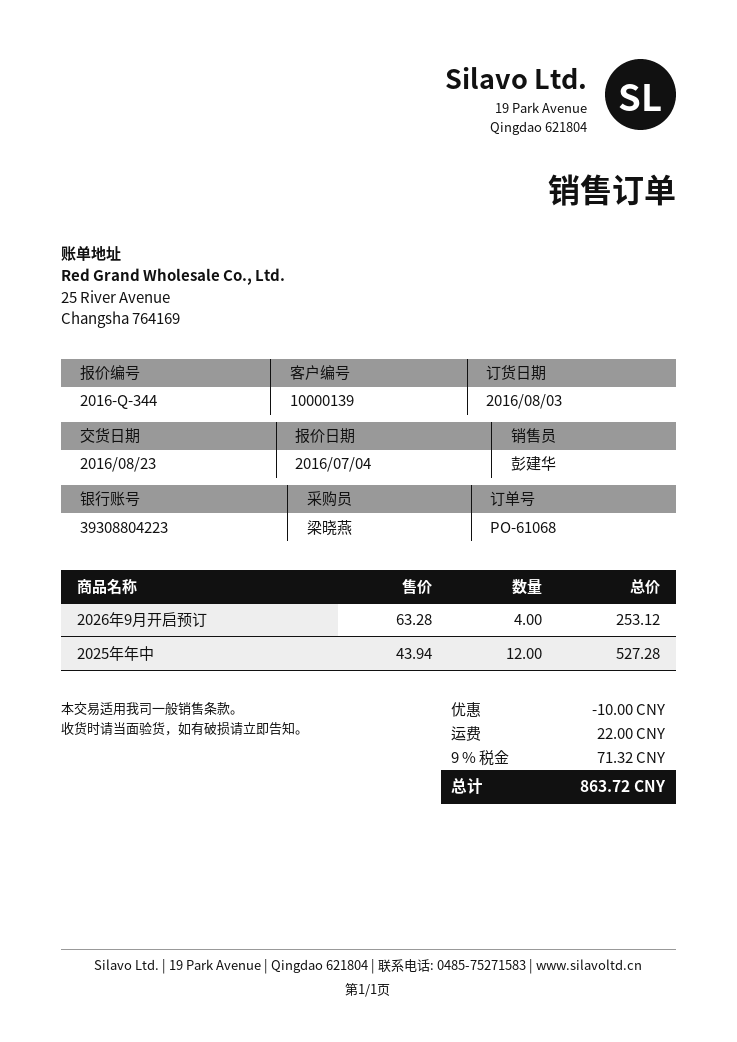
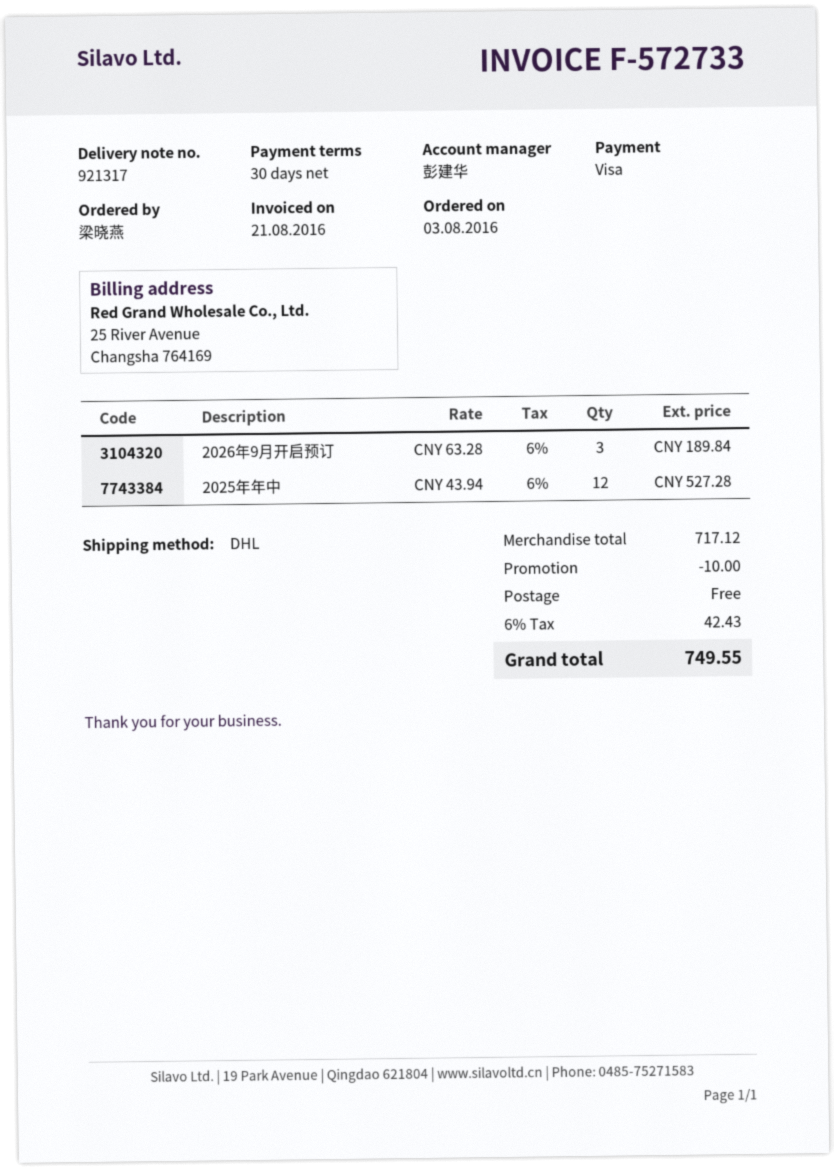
2026年9月开启预订: 4 x 63.28 = 253.12 -> 3 x 63.28 = 189.84
shipping: 22.00 -> 0.00
tax: 9% = 71.32 -> 6% = 42.43
total: 863.72 -> 749.55

